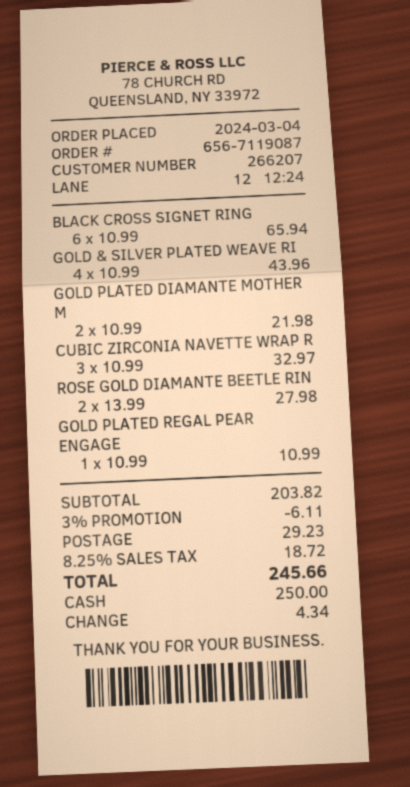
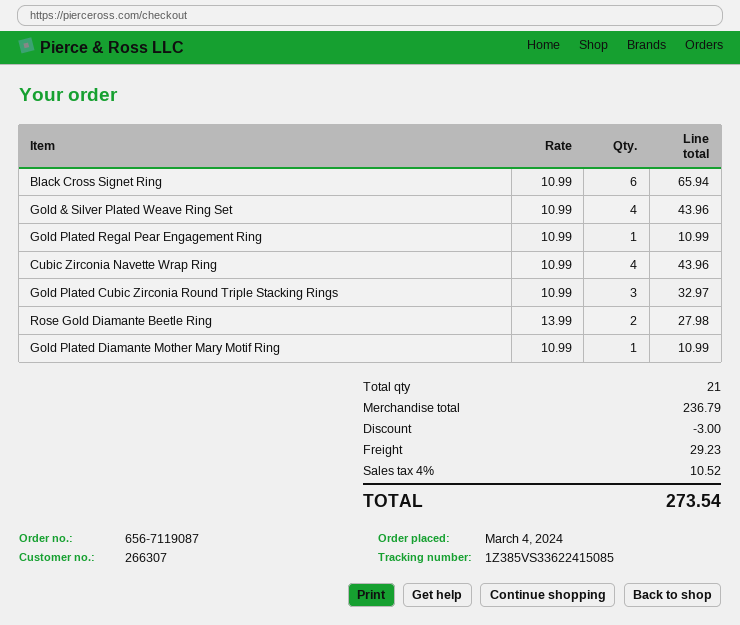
customer number: 266207 -> 266307
GOLD PLATED DIAMANTE MOTHER M: 2 x 10.99 = 21.98 -> 1 x 10.99 = 10.99
CUBIC ZIRCONIA NAVETTE WRAP R: 3 x 10.99 = 32.97 -> 4 x 10.99 = 43.96
Gold Plated Cubic Zirconia Round Triple Stacking Rings: none -> 3 x 10.99 = 32.97
subtotal: 203.82 -> 236.79
discount: 6.11 -> 3.00
tax: 8.25% = 18.72 -> 4% = 10.52
total: 245.66 -> 273.54

